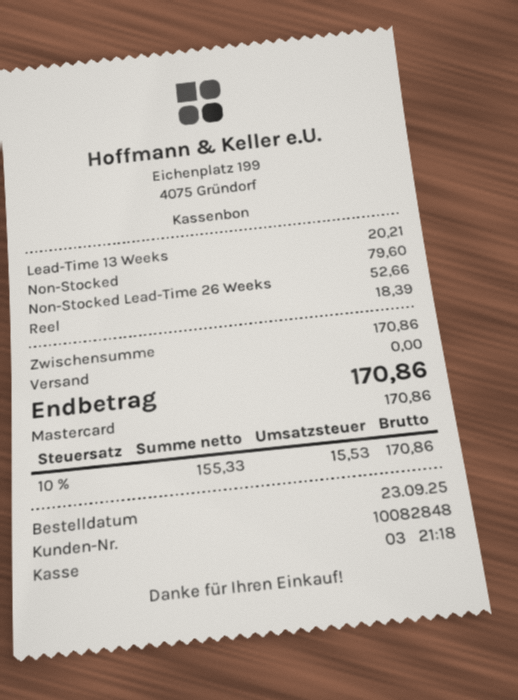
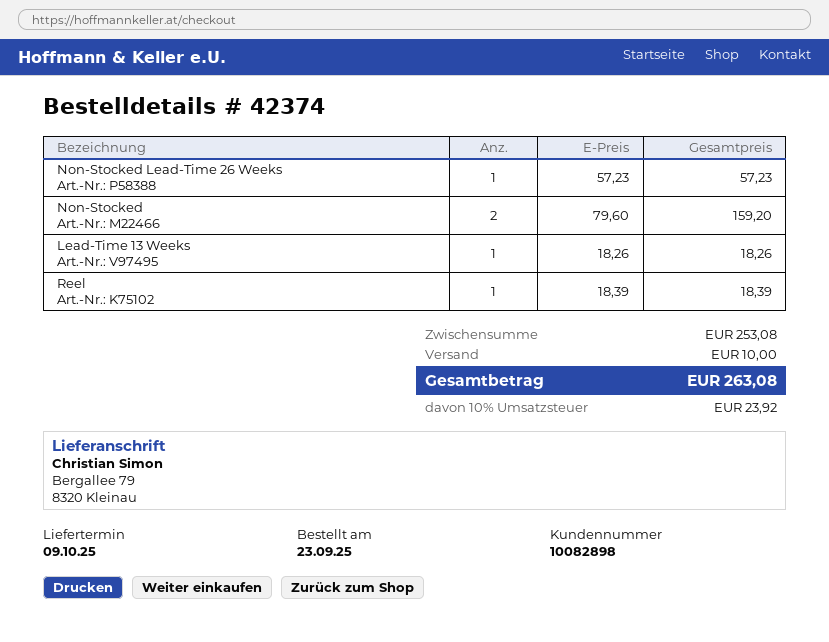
customer number: 10082848 -> 10082898
Lead-Time 13 Weeks: 1 x 20.21 = 20.21 -> 1 x 18.26 = 18.26
Non-Stocked: 1 x 79.60 = 79.60 -> 2 x 79.60 = 159.20
Non-Stocked Lead-Time 26 Weeks: 1 x 52.66 = 52.66 -> 1 x 57.23 = 57.23
subtotal: 170.86 -> 253.08
shipping: 0.00 -> 10.00
tax: 10% = 15.53 -> 10% = 23.92
total: 170.86 -> 263.08

